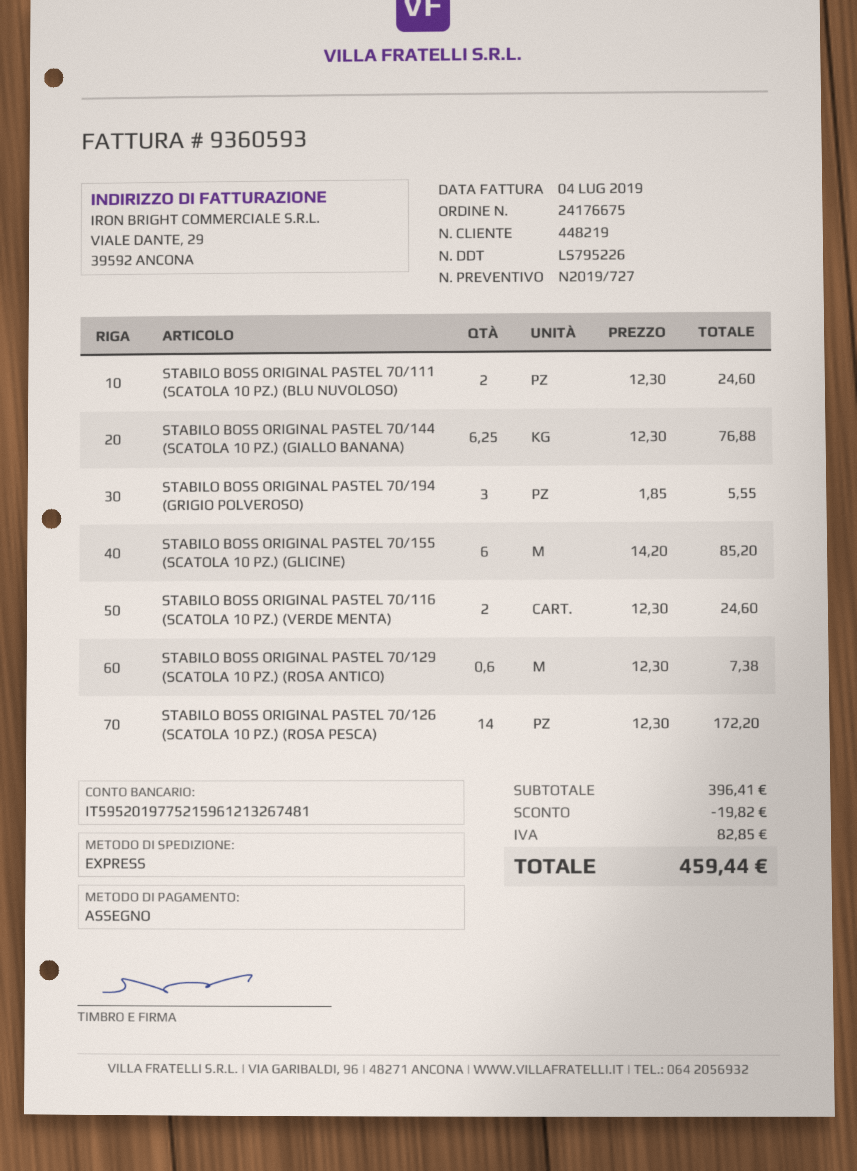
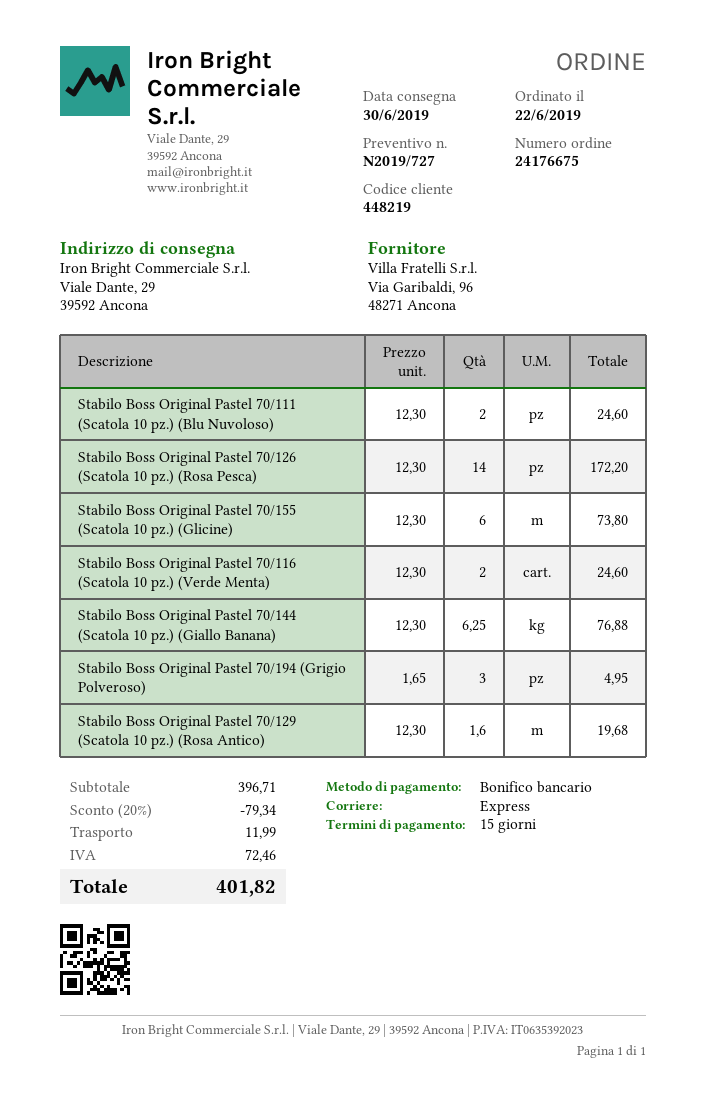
payment method: cheque -> bank transfer
STABILO BOSS ORIGINAL PASTEL 70/194 (GRIGIO POLVEROSO): 3 x 1.85 = 5.55 -> 3 x 1.65 = 4.95
STABILO BOSS ORIGINAL PASTEL 70/155 (SCATOLA 10 PZ.) (GLICINE): 6 x 14.20 = 85.20 -> 6 x 12.30 = 73.80
STABILO BOSS ORIGINAL PASTEL 70/129 (SCATOLA 10 PZ.) (ROSA ANTICO): 0.6 x 12.30 = 7.38 -> 1.6 x 12.30 = 19.68
subtotal: 396.41 -> 396.71
discount: 19.82 -> 79.34
shipping: none -> 11.99
tax: 82.85 -> 72.46
total: 459.44 -> 401.82

